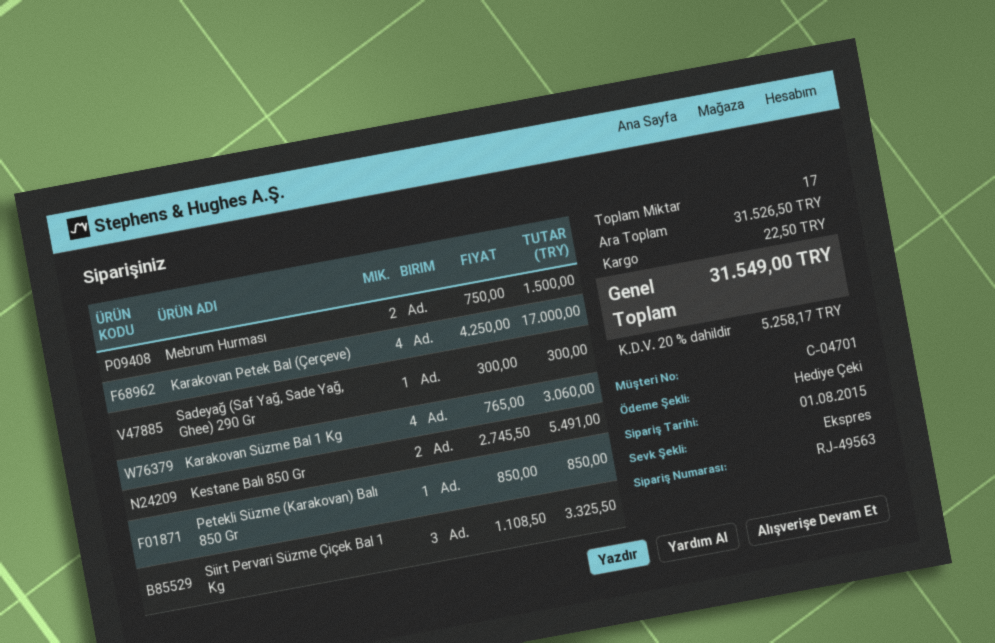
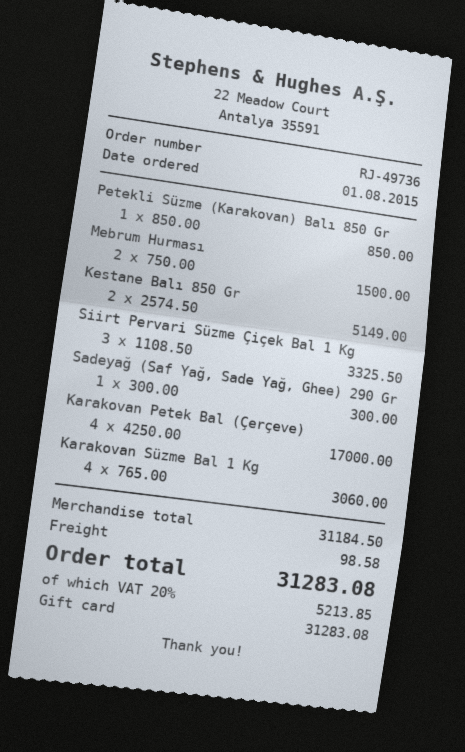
order number: RJ-49563 -> RJ-49736
Kestane Balı 850 Gr: 2 x 2745.50 = 5491.00 -> 2 x 2574.50 = 5149.00
subtotal: 31526.50 -> 31184.50
shipping: 22.50 -> 98.58
tax: 20% = 5258.17 -> 20% = 5213.85
total: 31549.00 -> 31283.08

